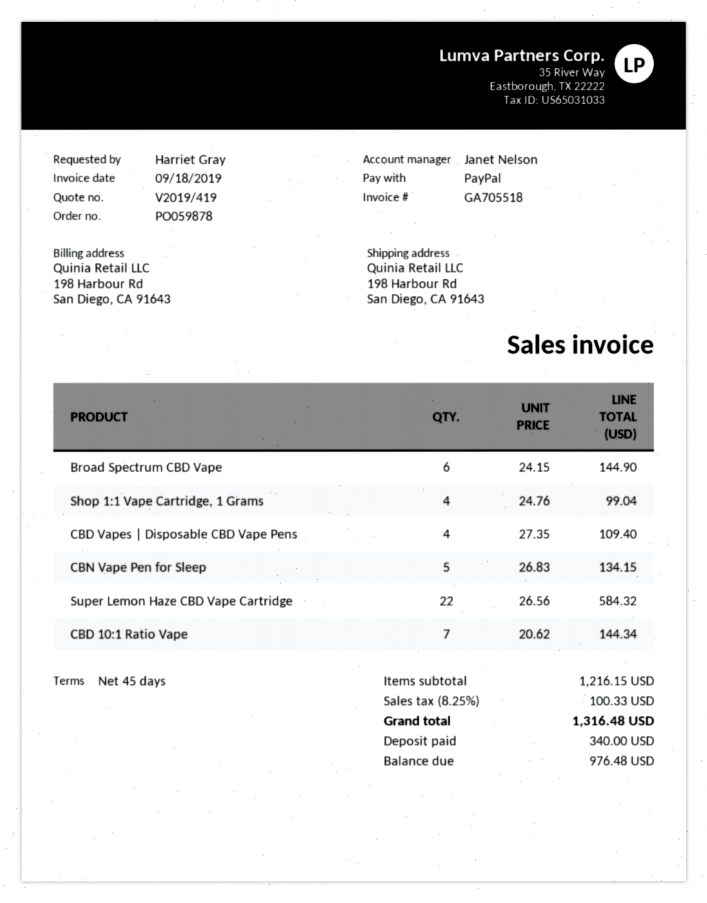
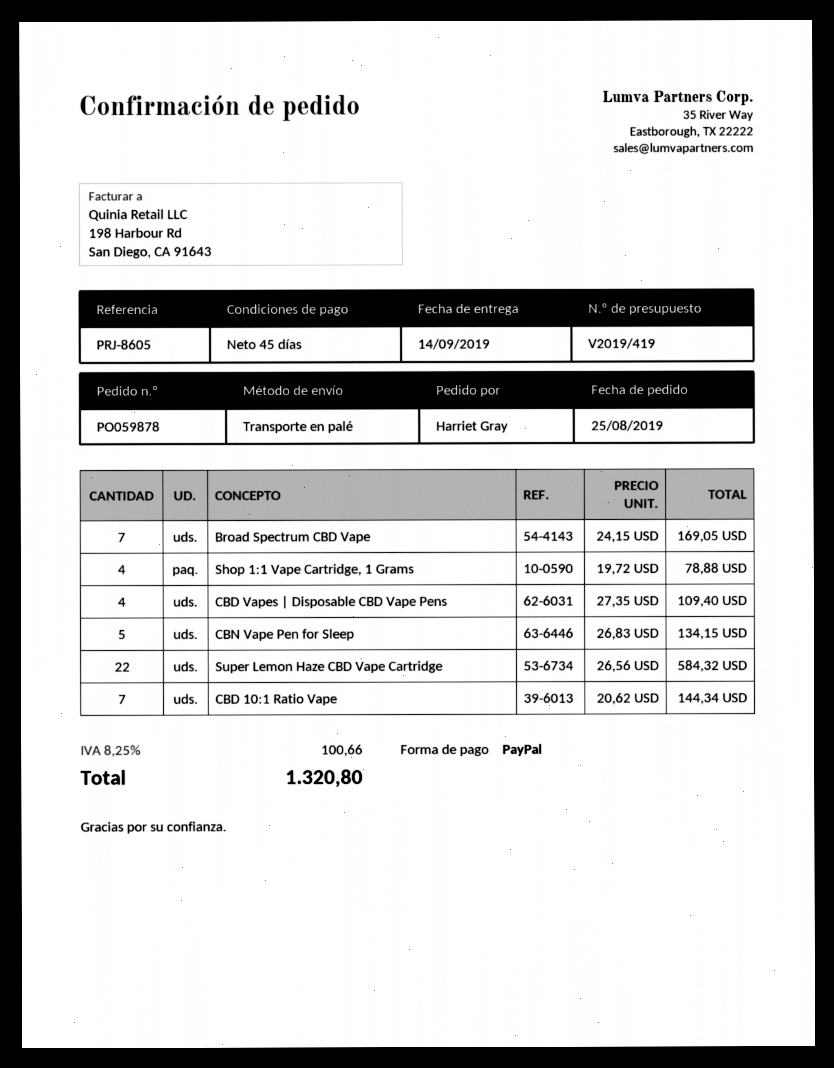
Broad Spectrum CBD Vape: 6 x 24.15 = 144.90 -> 7 x 24.15 = 169.05
Shop 1:1 Vape Cartridge, 1 Grams: 4 x 24.76 = 99.04 -> 4 x 19.72 = 78.88
tax: 8.25% = 100.33 -> 8.25% = 100.66
total: 1316.48 -> 1320.80

